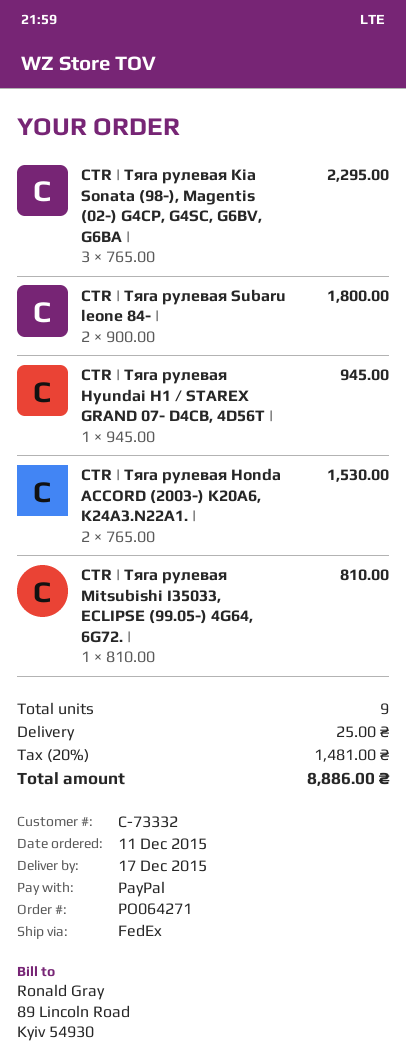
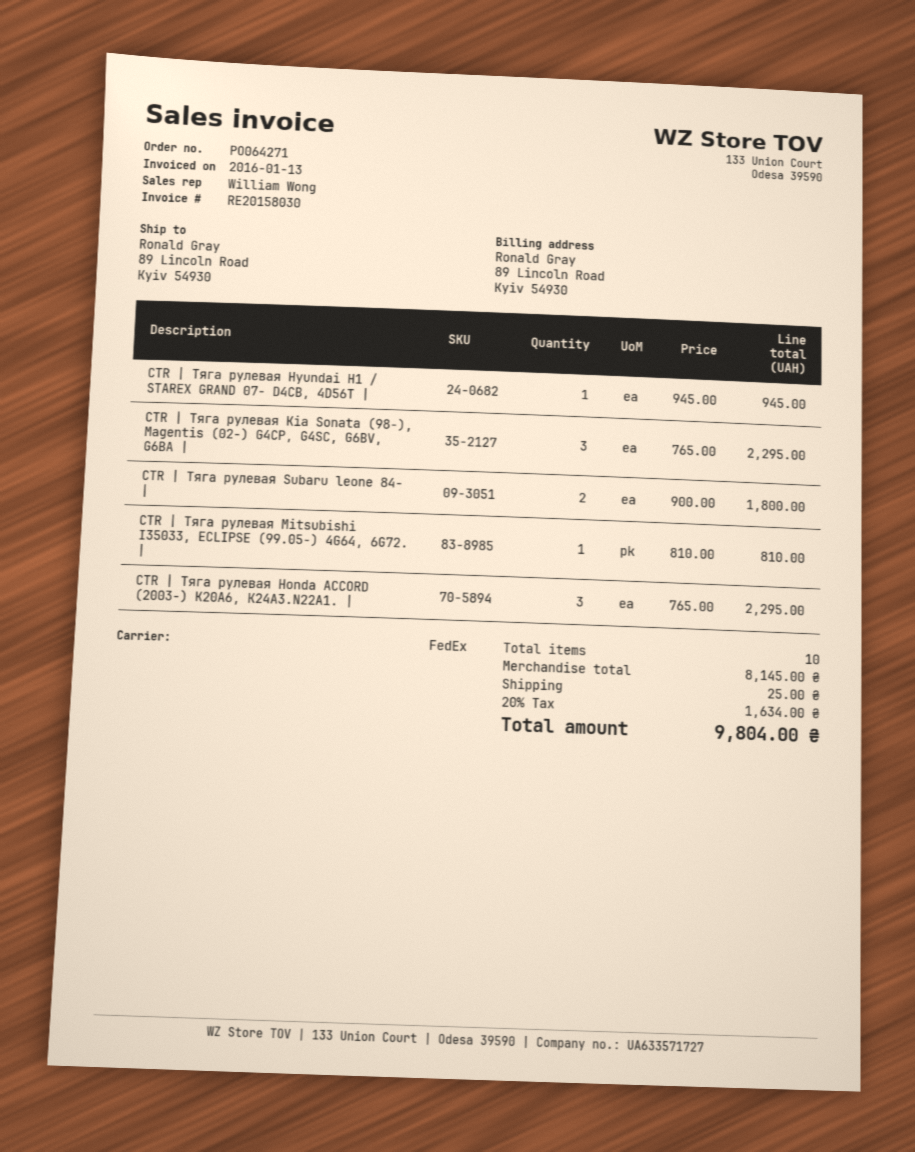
CTR | Тяга рулевая Honda ACCORD (2003-) K20A6, K24A3.N22A1. |: 2 x 765.00 = 1530.00 -> 3 x 765.00 = 2295.00
total quantity: 9 -> 10
tax: 20% = 1481.00 -> 20% = 1634.00
total: 8886.00 -> 9804.00

